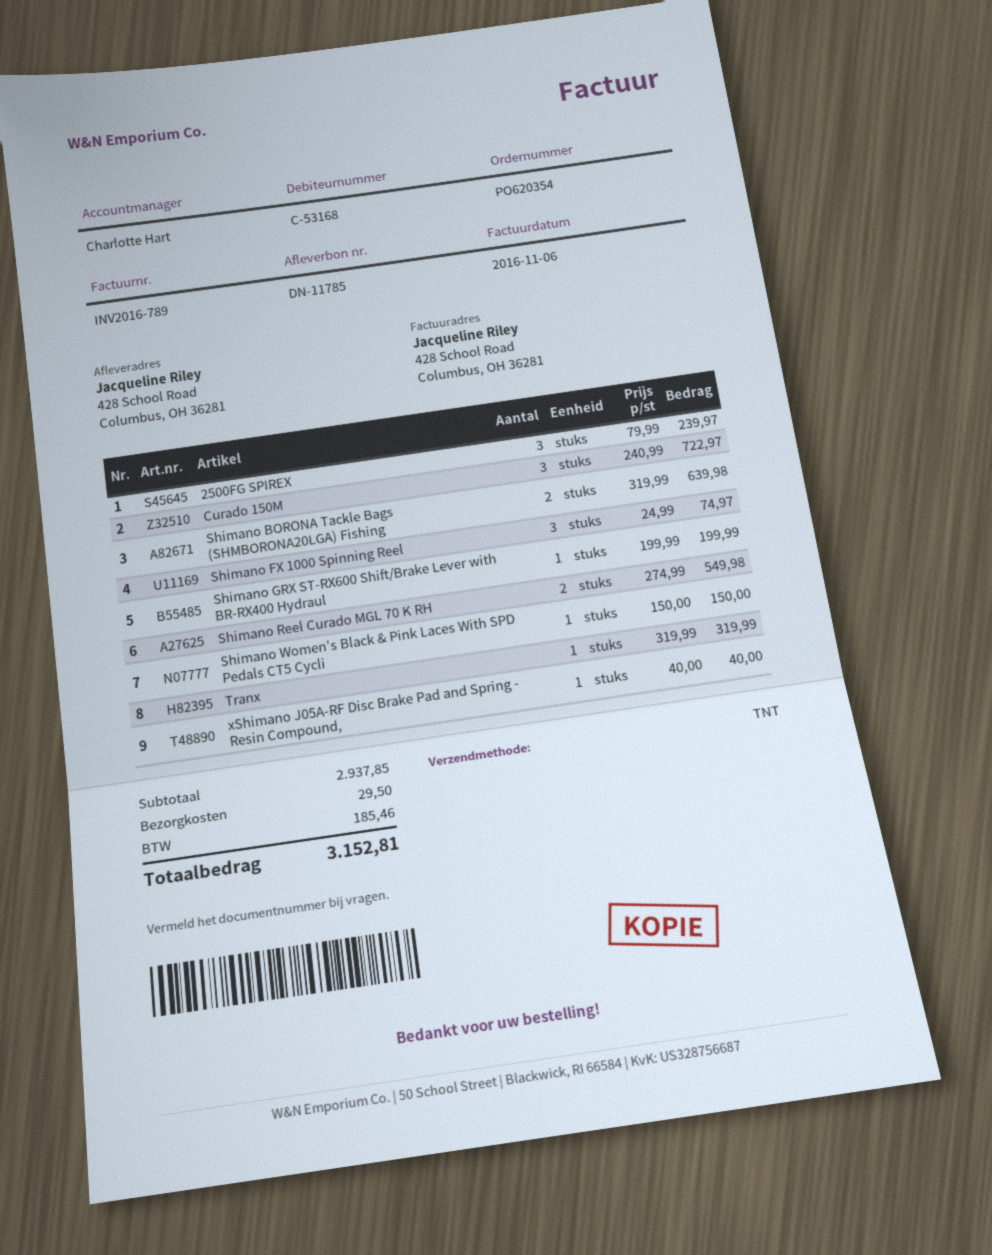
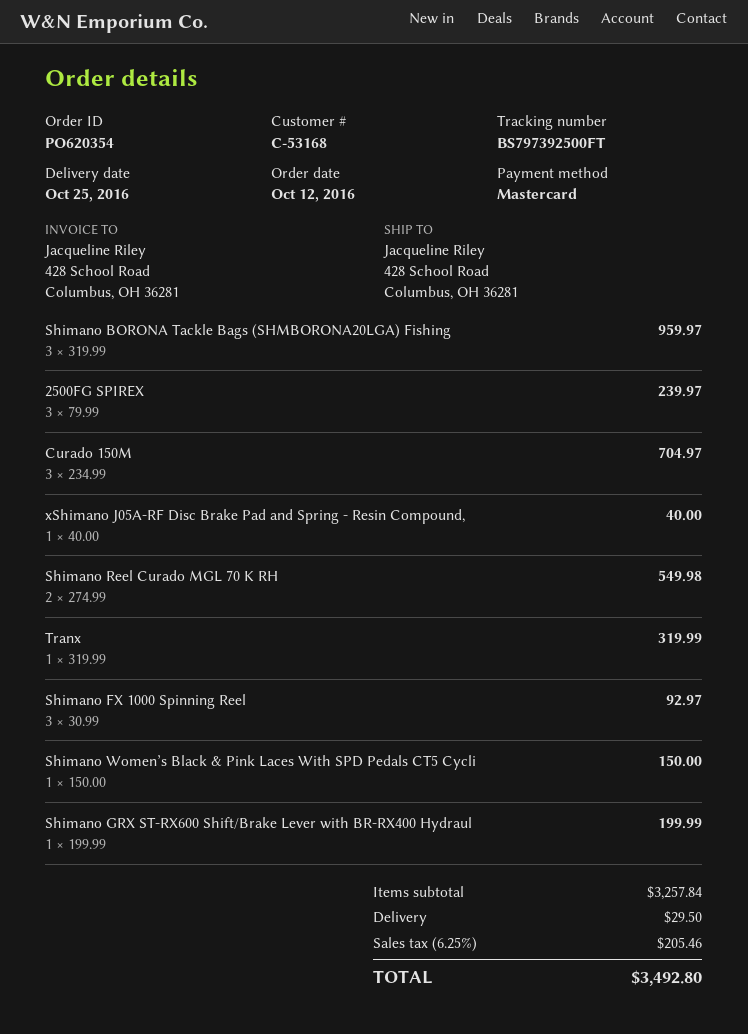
Curado 150M: 3 x 240.99 = 722.97 -> 3 x 234.99 = 704.97
Shimano BORONA Tackle Bags (SHMBORONA20LGA) Fishing: 2 x 319.99 = 639.98 -> 3 x 319.99 = 959.97
Shimano FX 1000 Spinning Reel: 3 x 24.99 = 74.97 -> 3 x 30.99 = 92.97
subtotal: 2937.85 -> 3257.84
tax: 185.46 -> 205.46
total: 3152.81 -> 3492.80

